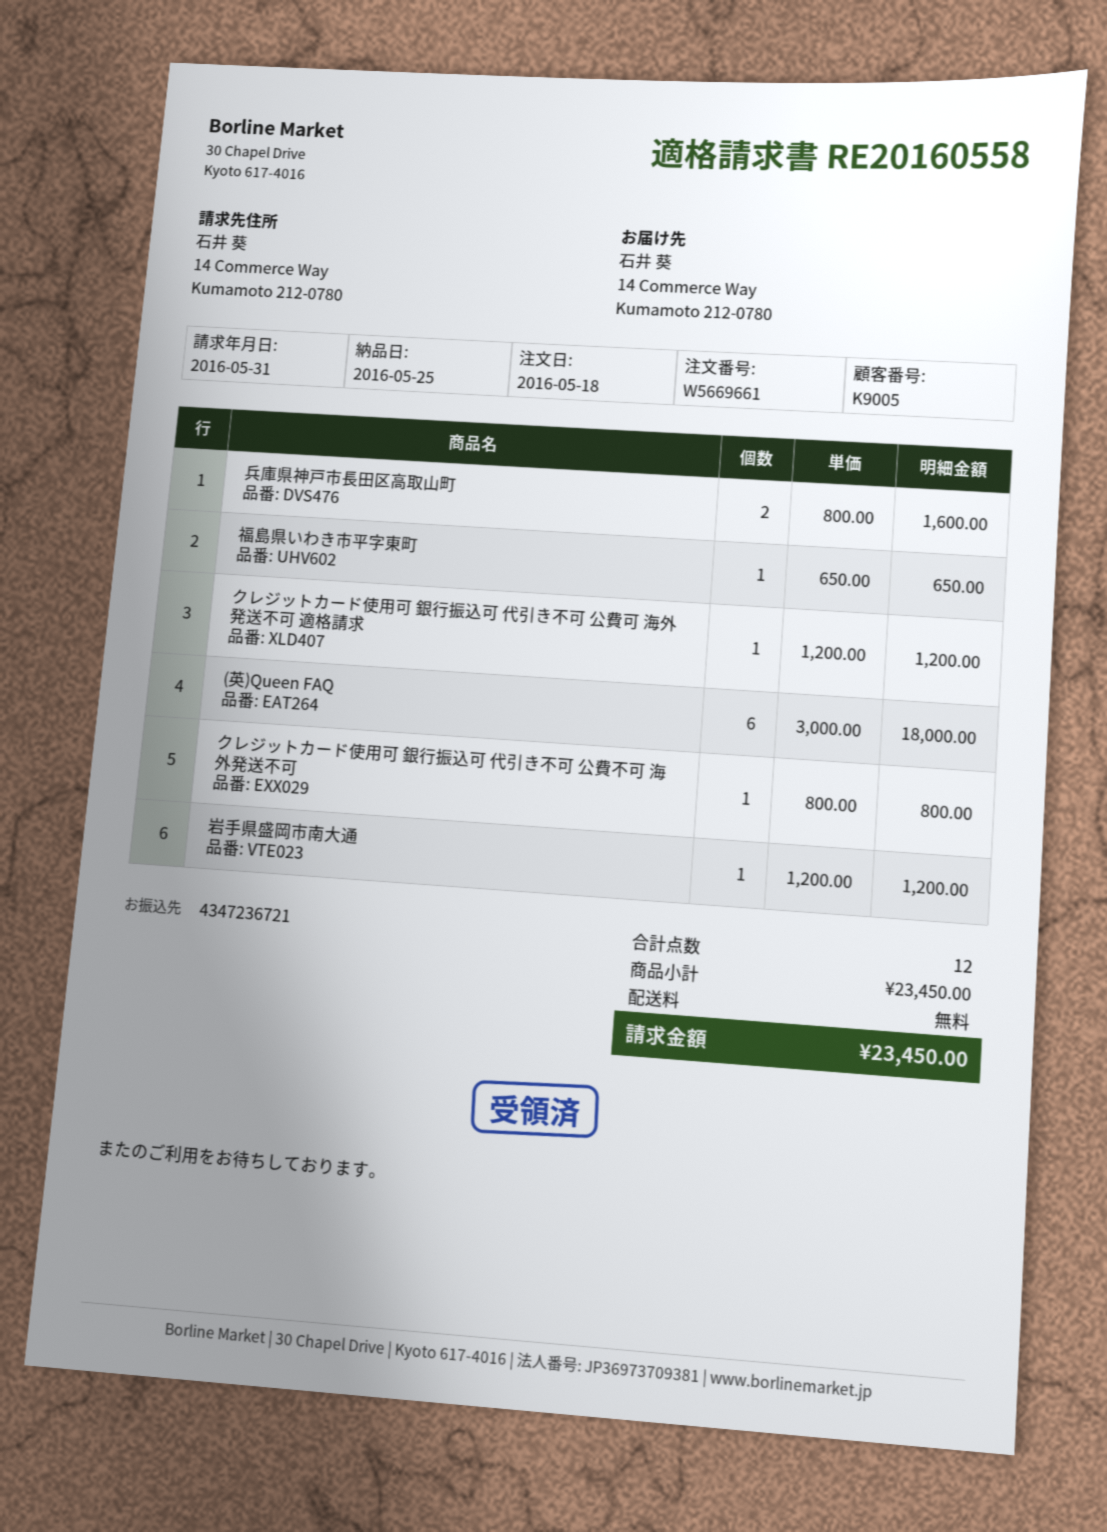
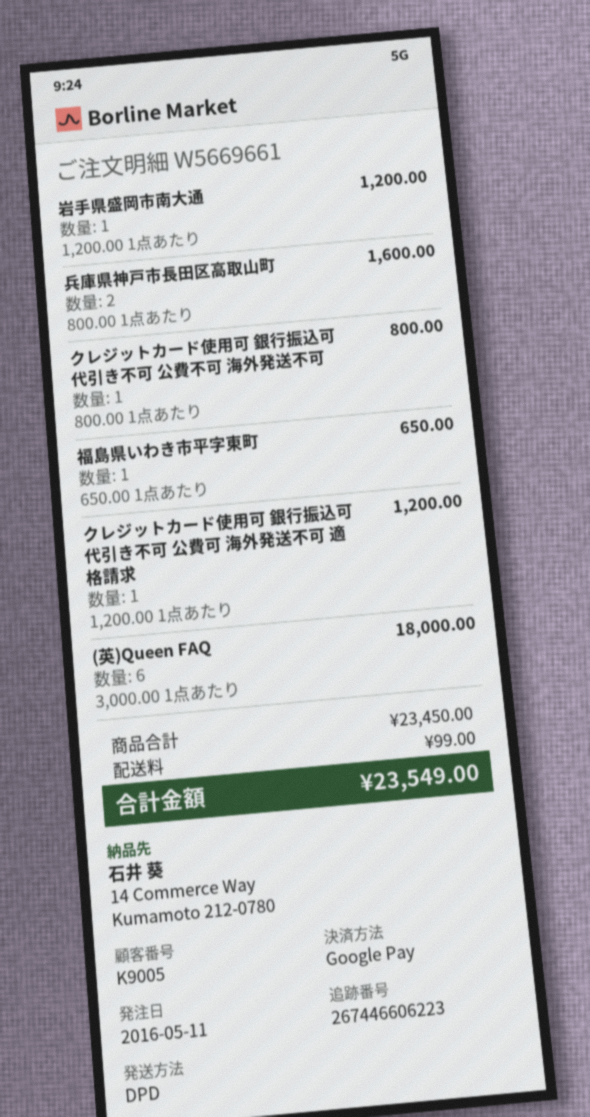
order date: 2016-05-18 -> 2016-05-11
shipping: 0.00 -> 99.00
total: 23450.00 -> 23549.00

